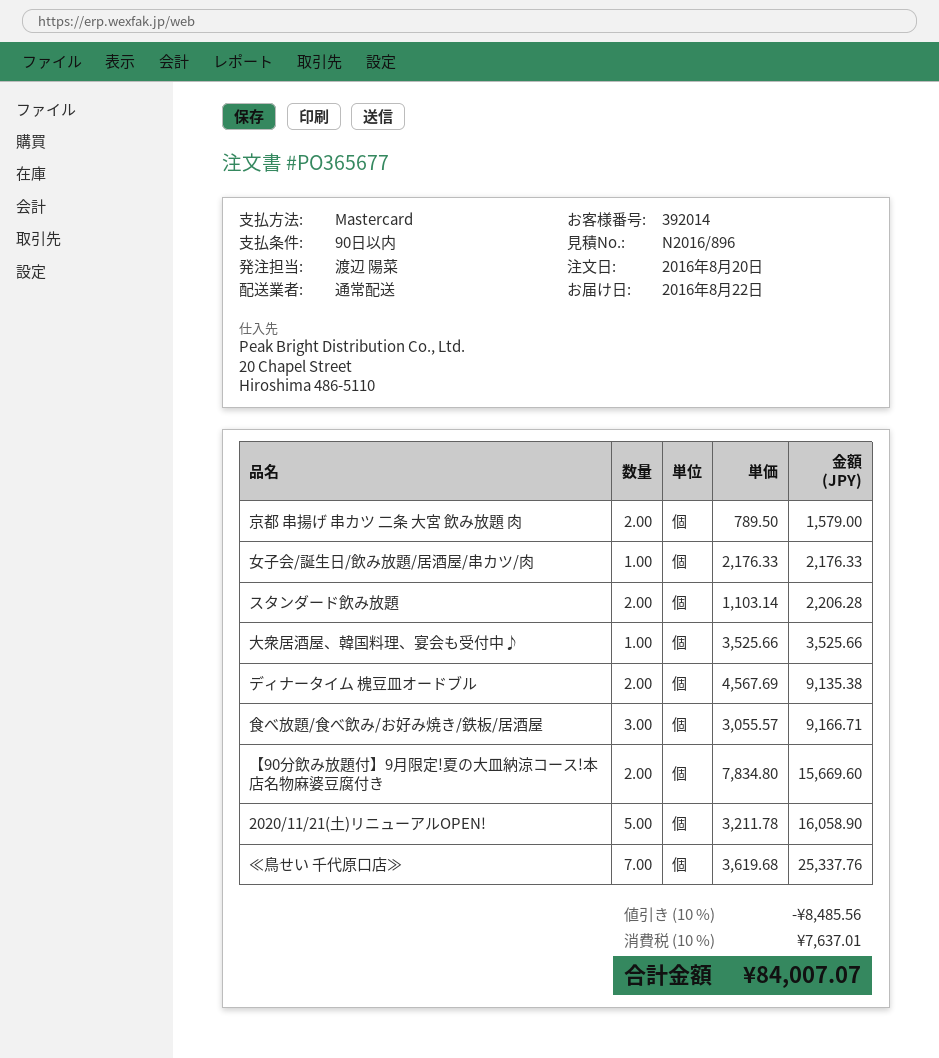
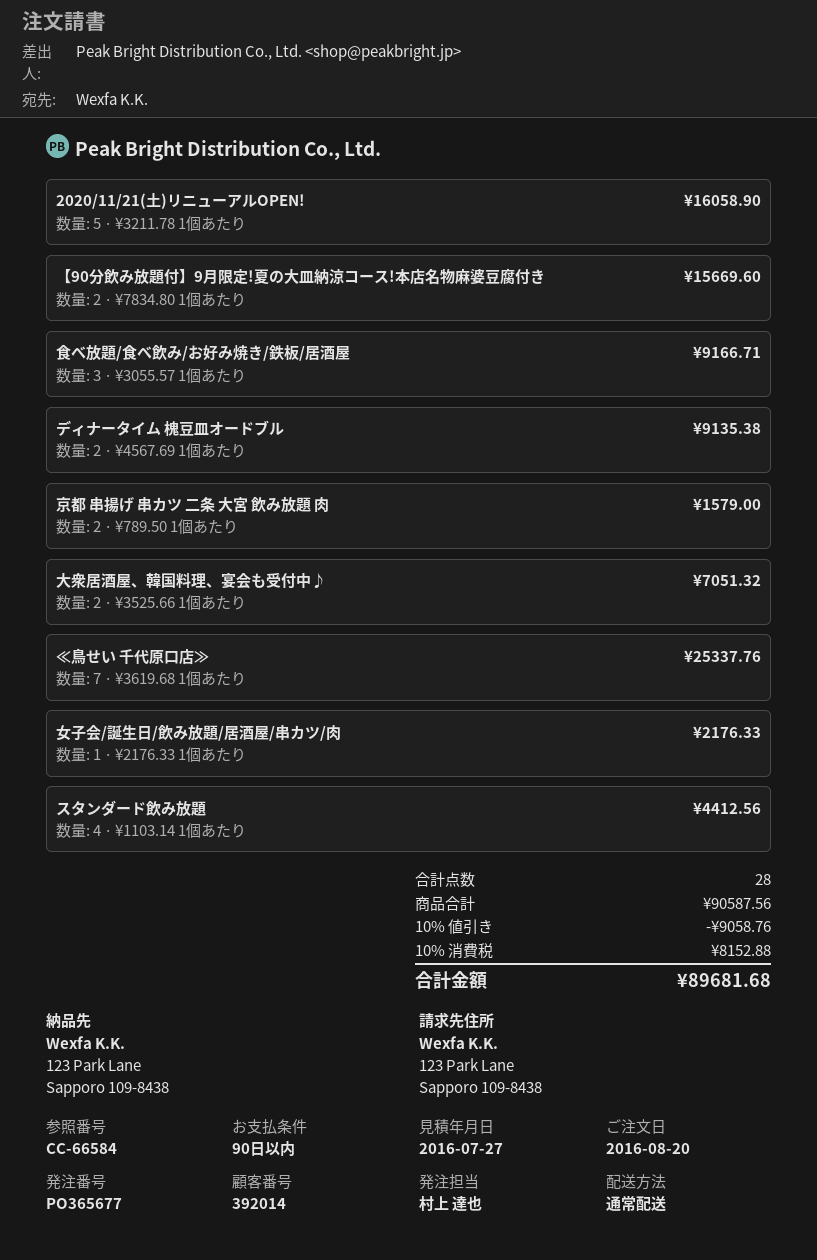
ordered by: 渡辺 陽菜 -> 村上 達也
スタンダード飲み放題: 2 x 1103.14 = 2206.28 -> 4 x 1103.14 = 4412.56
大衆居酒屋、韓国料理、宴会も受付中♪: 1 x 3525.66 = 3525.66 -> 2 x 3525.66 = 7051.32
discount: 10% = 8485.56 -> 10% = 9058.76
tax: 10% = 7637.01 -> 10% = 8152.88
total: 84007.07 -> 89681.68

